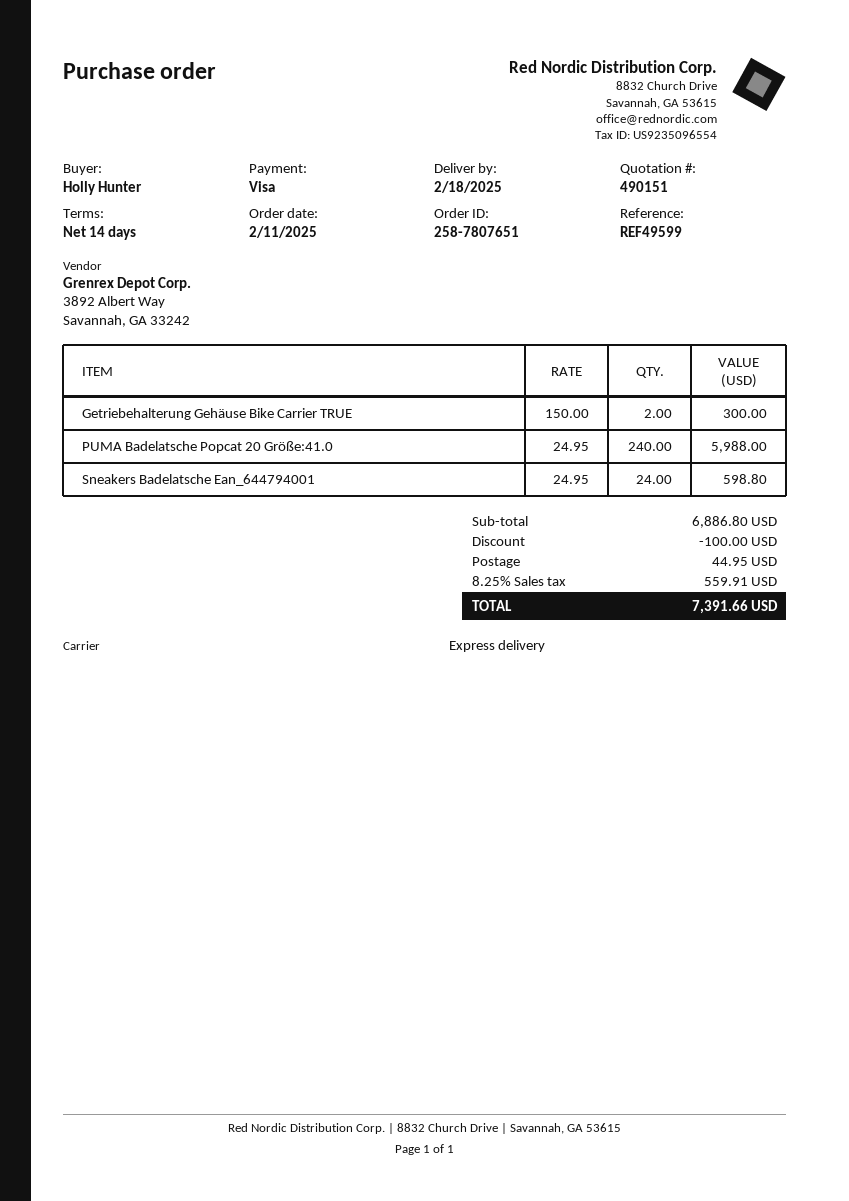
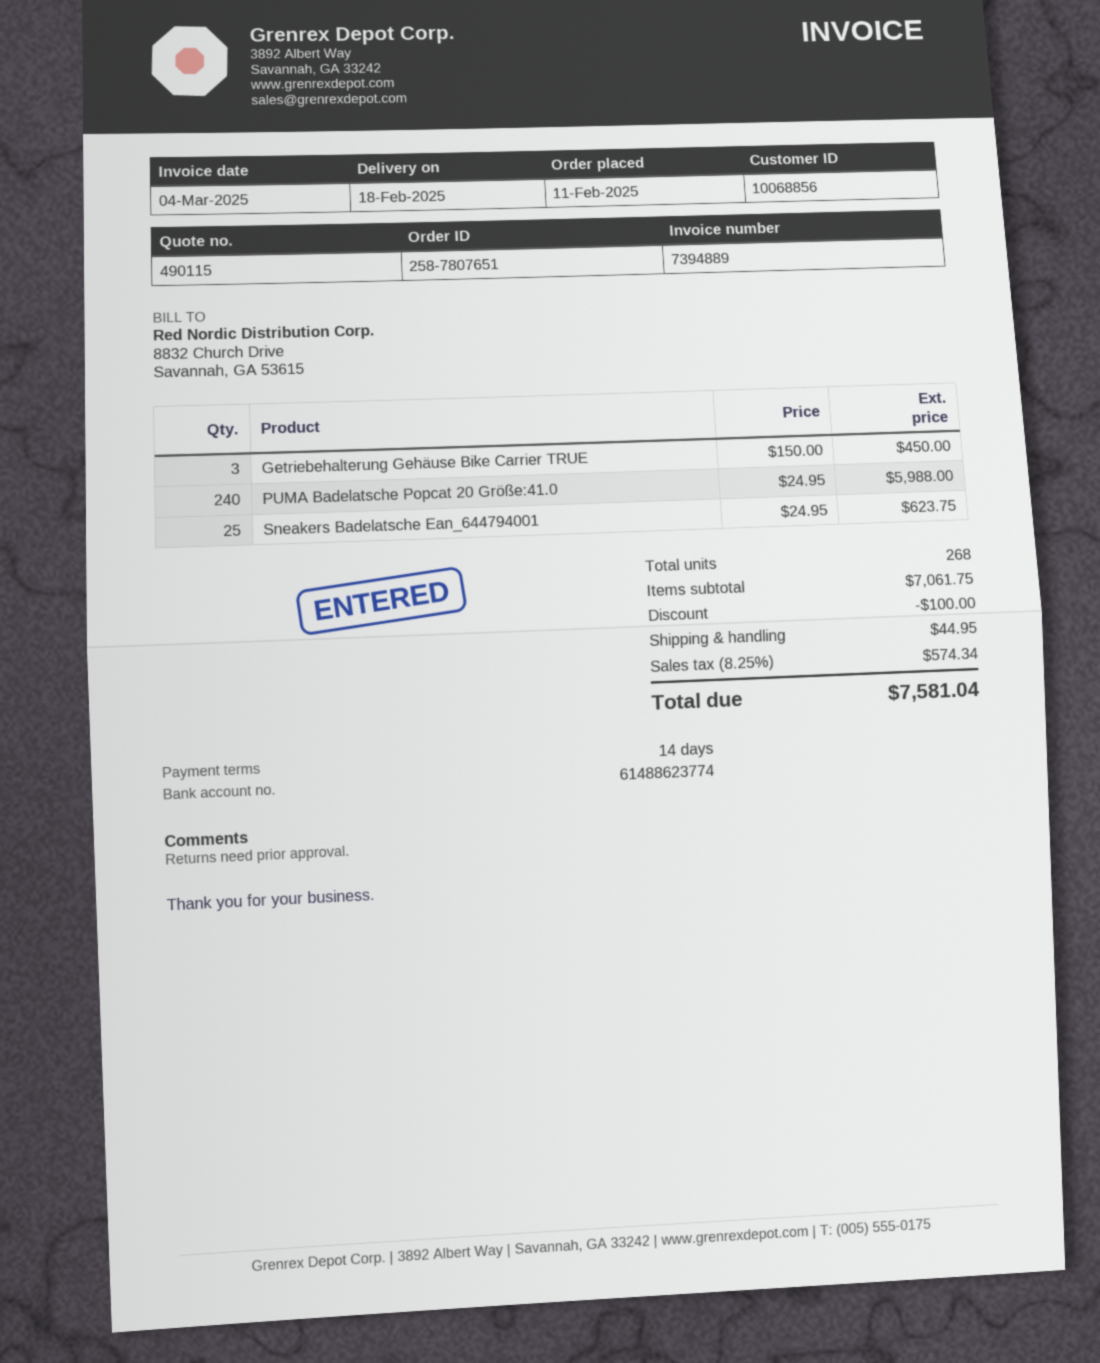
quote number: 490151 -> 490115
Getriebehalterung Gehäuse Bike Carrier TRUE: 2 x 150.00 = 300.00 -> 3 x 150.00 = 450.00
Sneakers Badelatsche Ean_644794001: 24 x 24.95 = 598.80 -> 25 x 24.95 = 623.75
subtotal: 6886.80 -> 7061.75
tax: 8.25% = 559.91 -> 8.25% = 574.34
total: 7391.66 -> 7581.04

